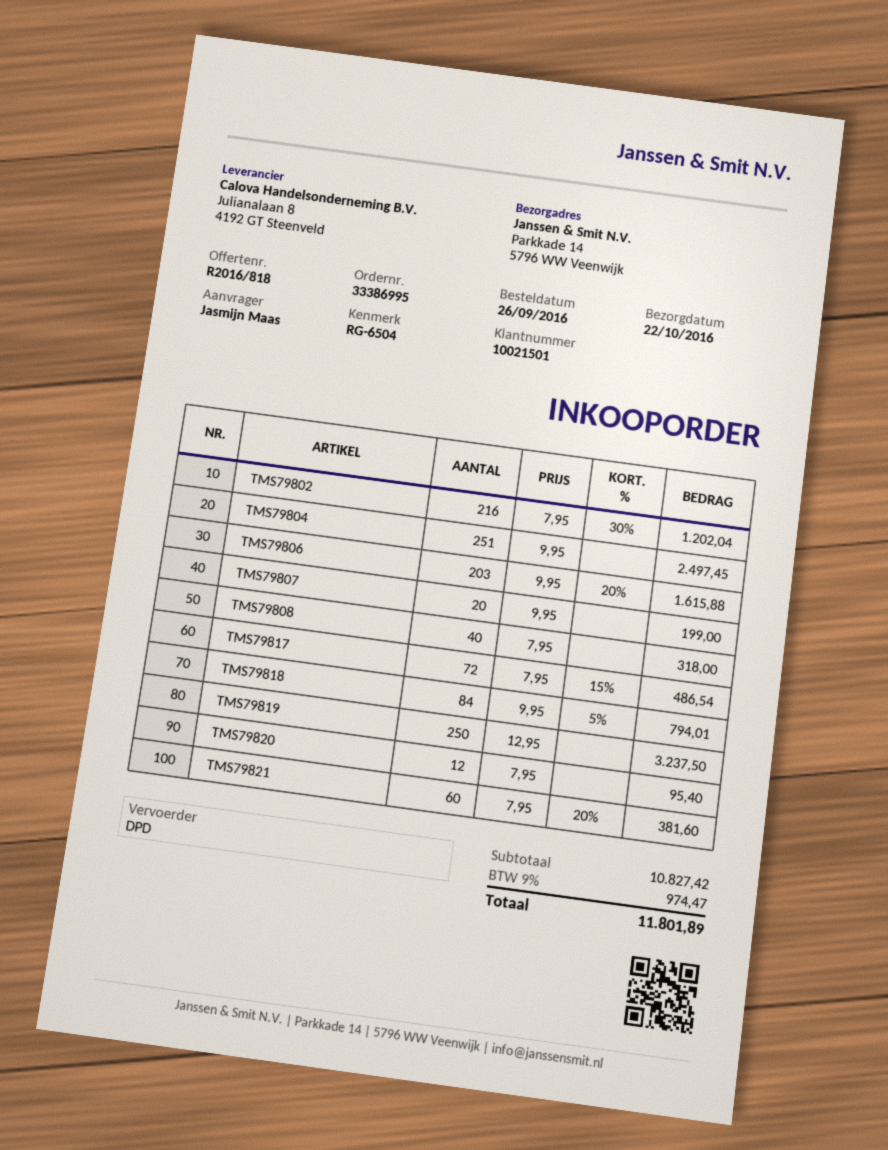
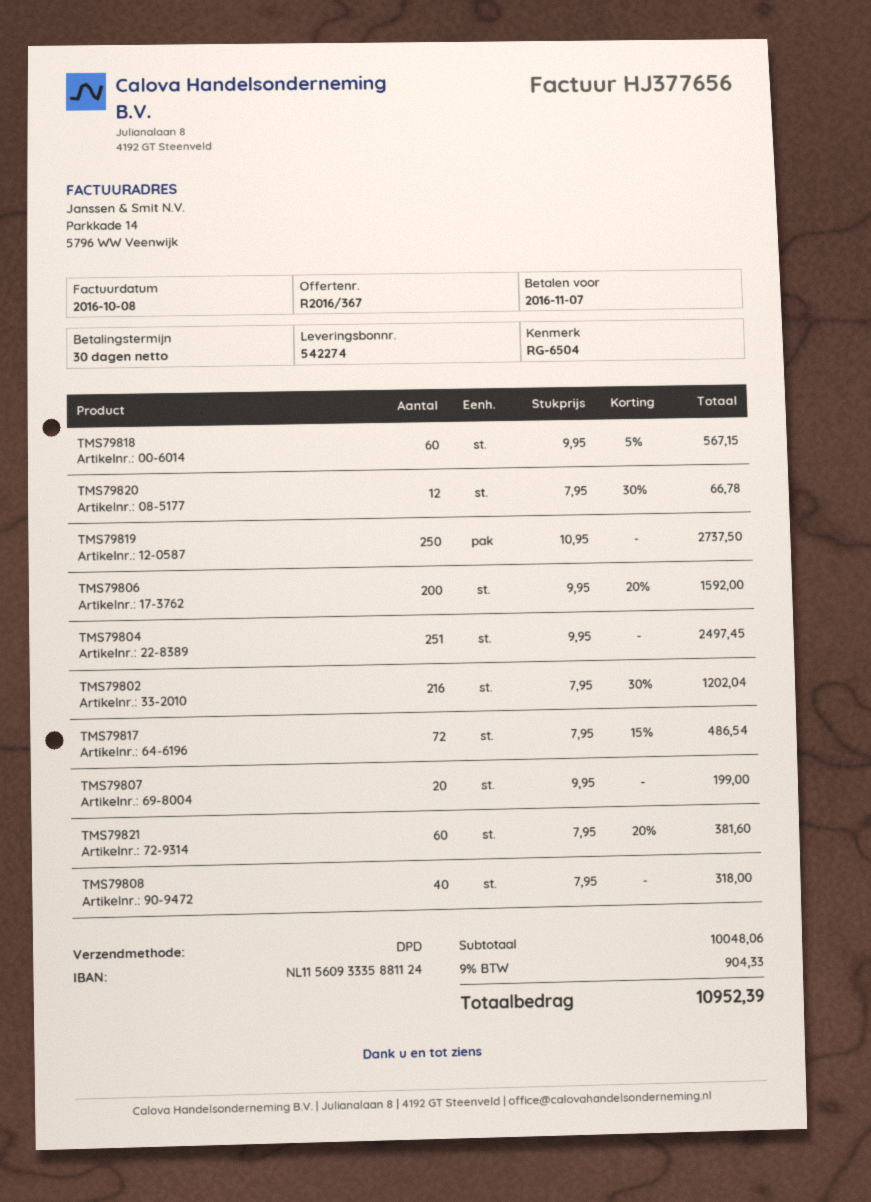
quote number: R2016/818 -> R2016/367
TMS79806: 203 x 9.95 - 20% = 1615.88 -> 200 x 9.95 - 20% = 1592.00
TMS79818: 84 x 9.95 - 5% = 794.01 -> 60 x 9.95 - 5% = 567.15
TMS79819: 250 x 12.95 = 3237.50 -> 250 x 10.95 = 2737.50
TMS79820: 12 x 7.95 = 95.40 -> 12 x 7.95 - 30% = 66.78
subtotal: 10827.42 -> 10048.06
tax: 9% = 974.47 -> 9% = 904.33
total: 11801.89 -> 10952.39

